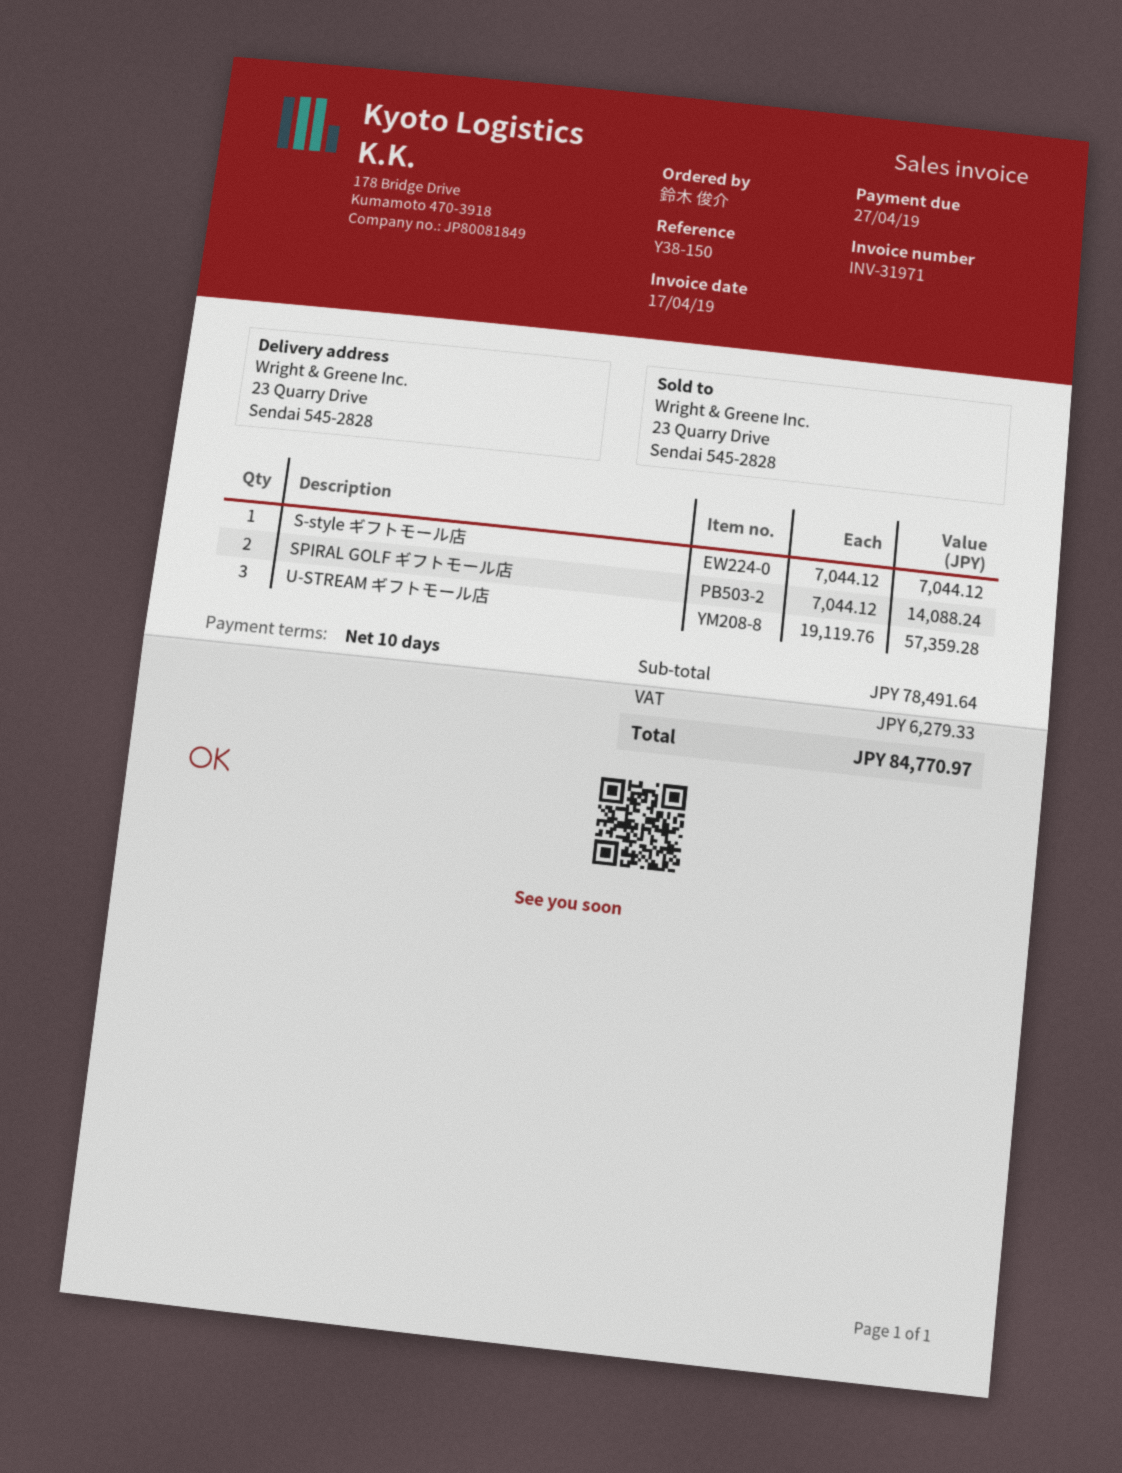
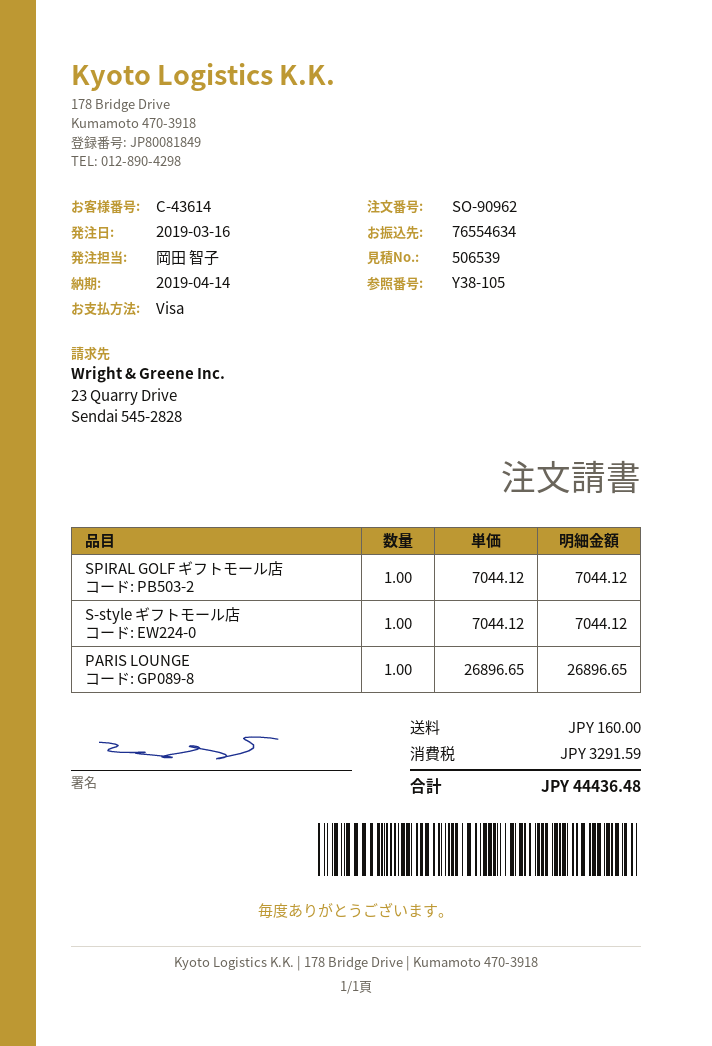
reference: Y38-150 -> Y38-105
ordered by: 鈴木 俊介 -> 岡田 智子
SPIRAL GOLF ギフトモール店: 2 x 7044.12 = 14088.24 -> 1 x 7044.12 = 7044.12
U-STREAM ギフトモール店: 3 x 19119.76 = 57359.28 -> none
PARIS LOUNGE: none -> 1 x 26896.65 = 26896.65
shipping: none -> 160.00
tax: 6279.33 -> 3291.59
total: 84770.97 -> 44436.48

